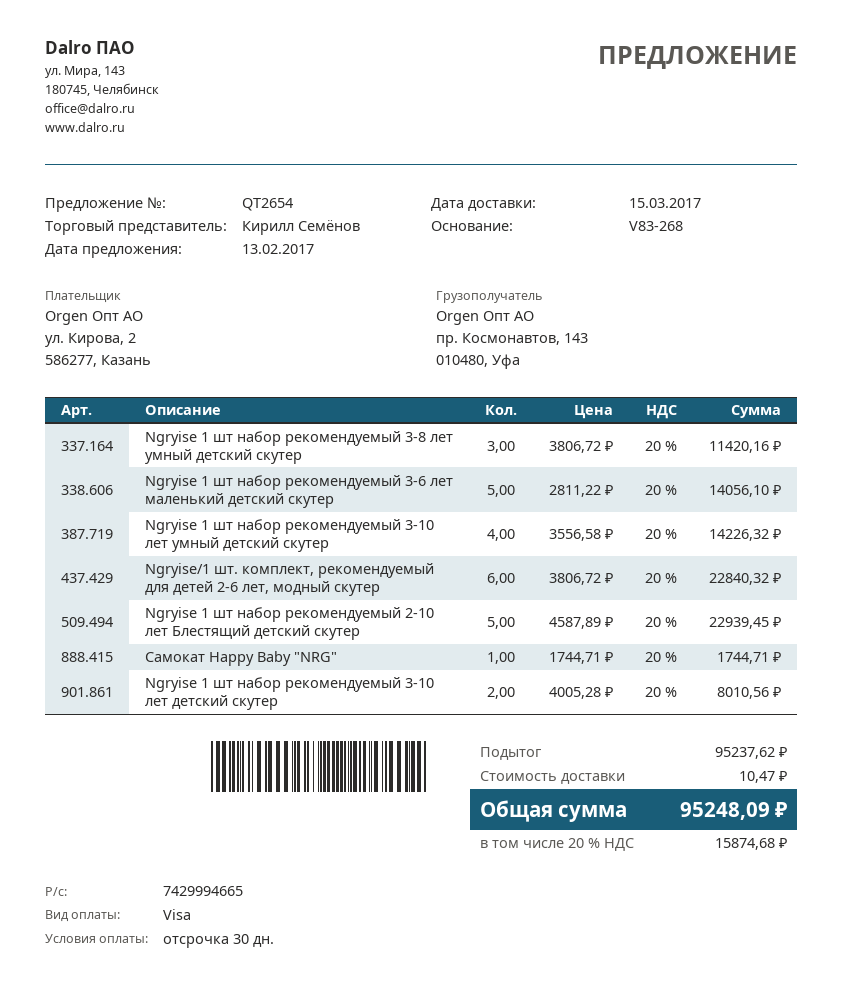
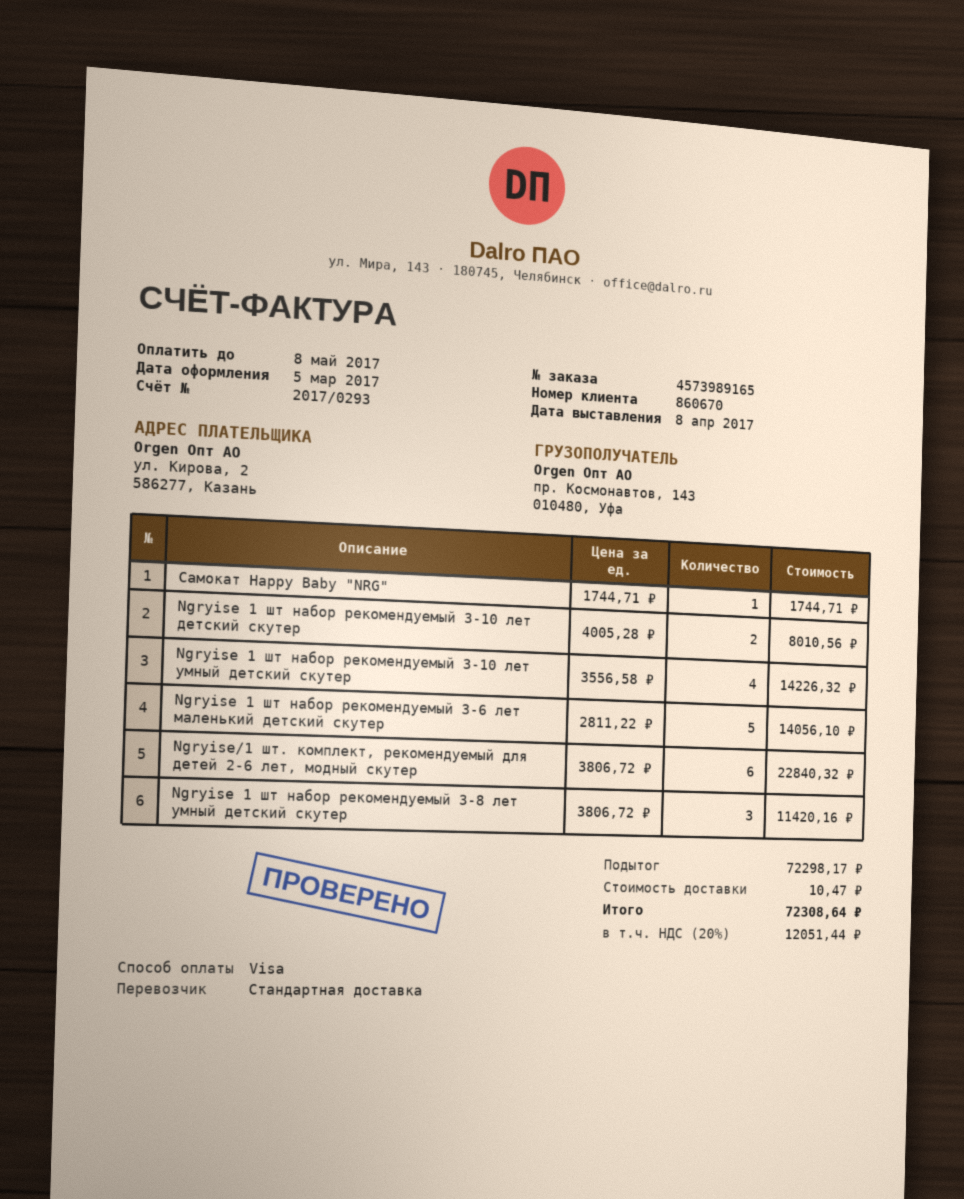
Ngryise 1 шт набор рекомендуемый 2-10 лет Блестящий детский скутер: 5 x 4587.89 = 22939.45 -> none
subtotal: 95237.62 -> 72298.17
tax: 20% = 15874.68 -> 20% = 12051.44
total: 95248.09 -> 72308.64

